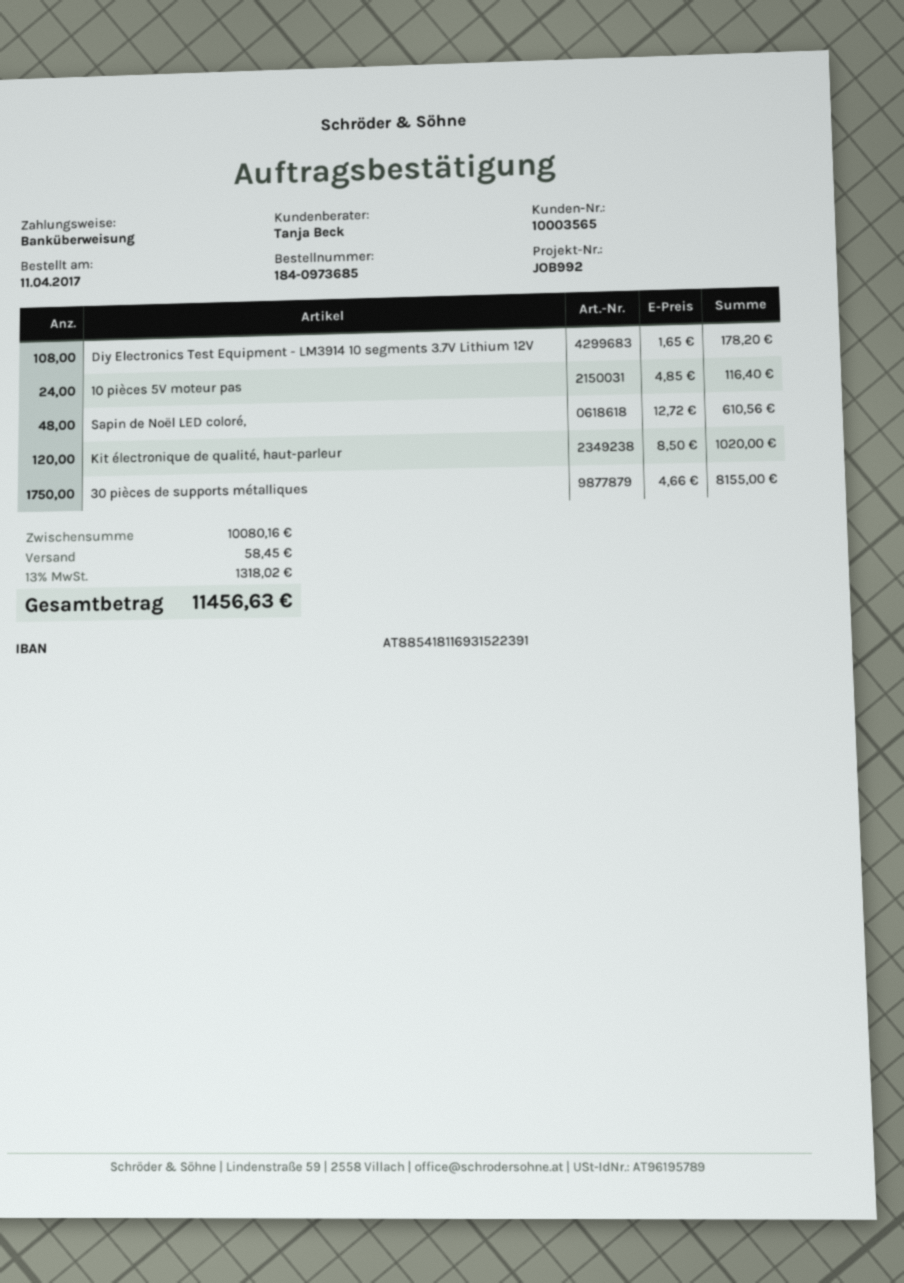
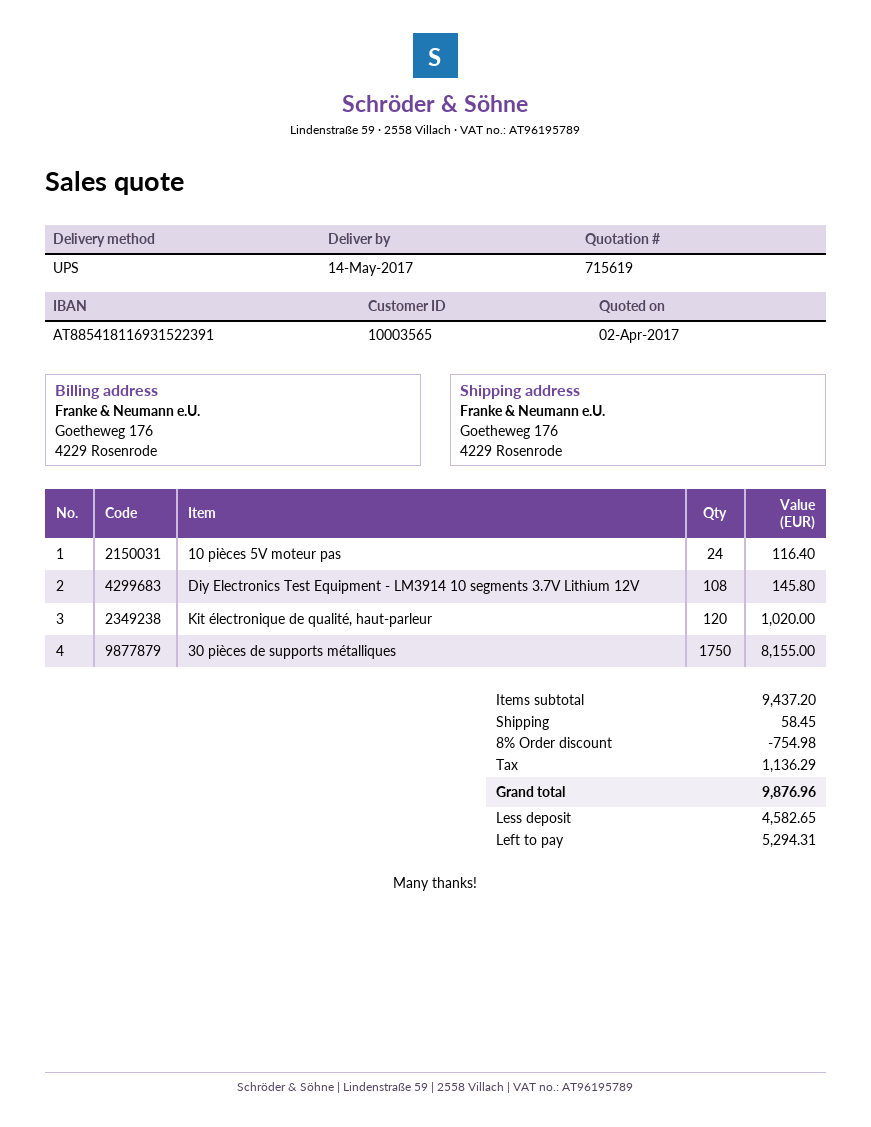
Diy Electronics Test Equipment - LM3914 10 segments 3.7V Lithium 12V: 108 for 178.20 -> 108 for 145.80
Sapin de Noël LED coloré,: 48 for 610.56 -> none
subtotal: 10080.16 -> 9437.20
discount: none -> 8% = 754.98
tax: 1318.02 -> 1136.29
total: 11456.63 -> 9876.96

